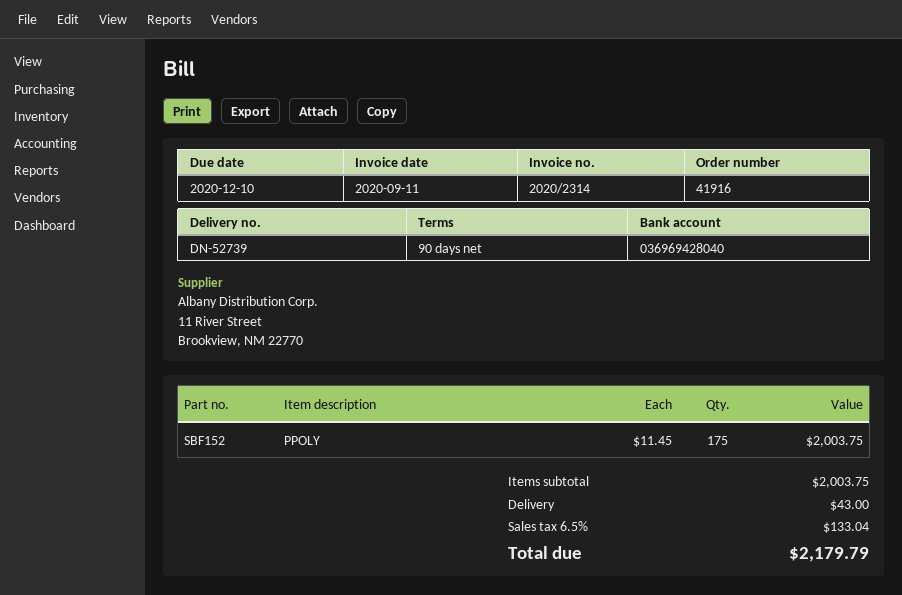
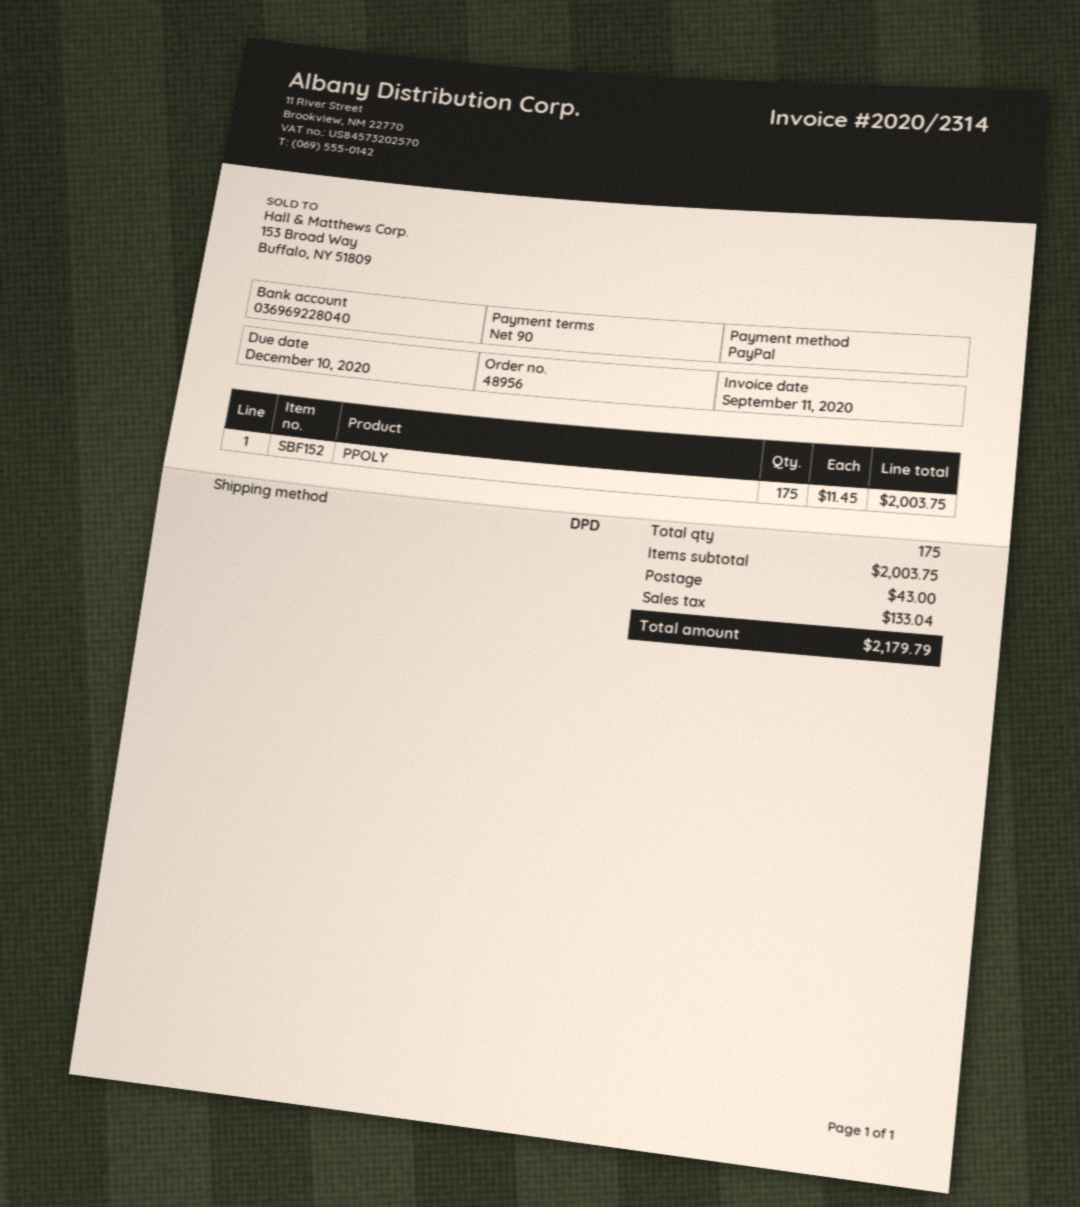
order number: 41916 -> 48956
bank account: 036969428040 -> 036969228040

